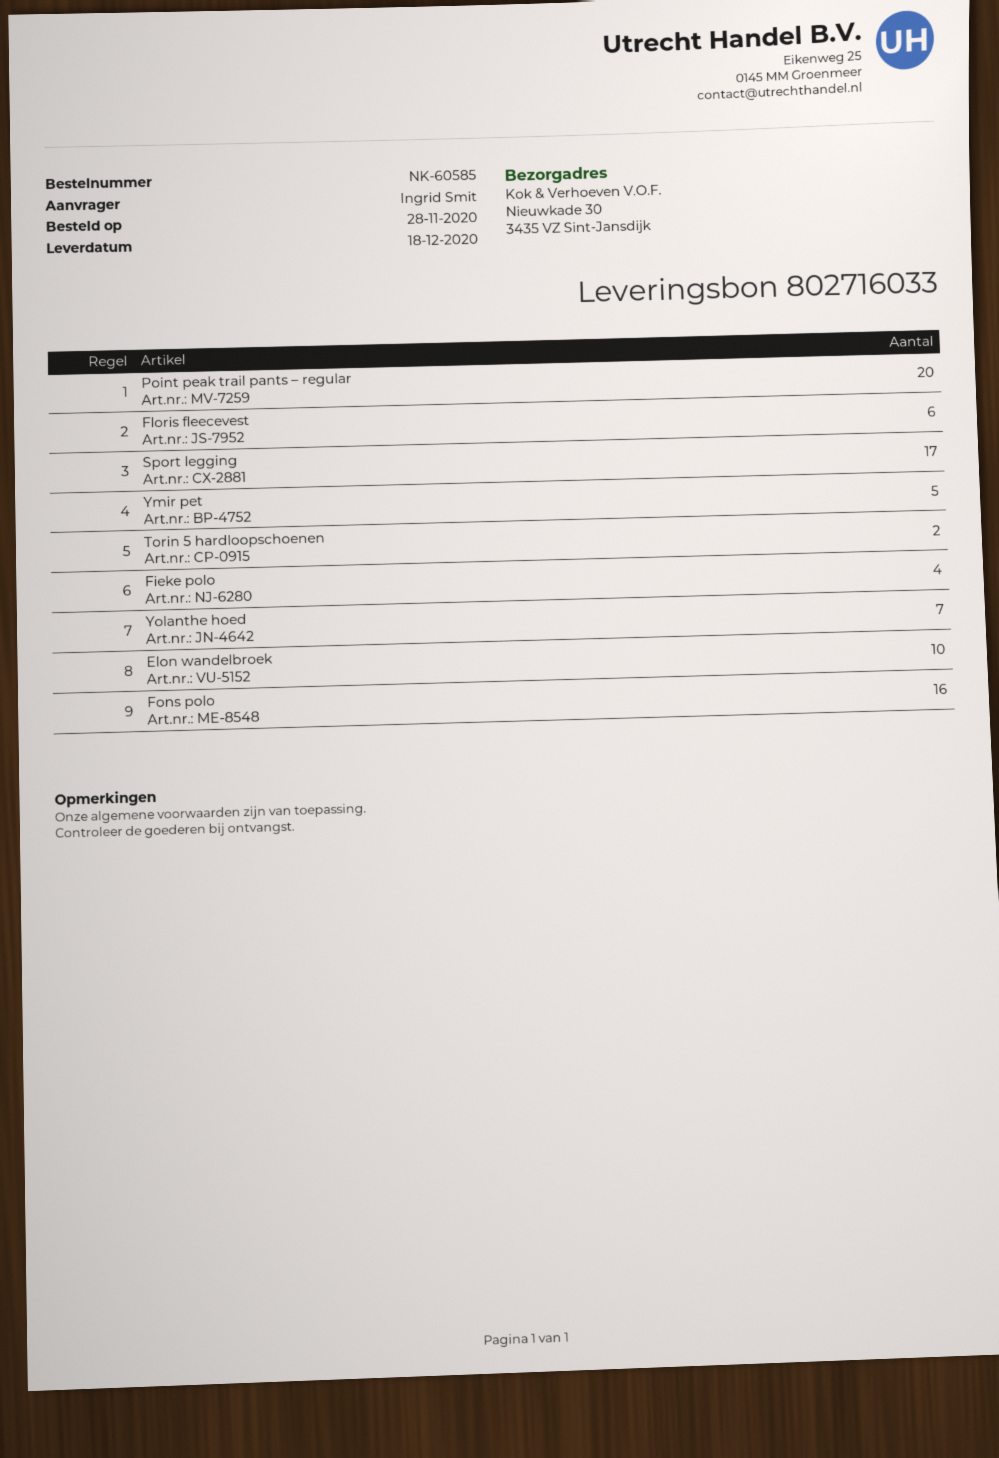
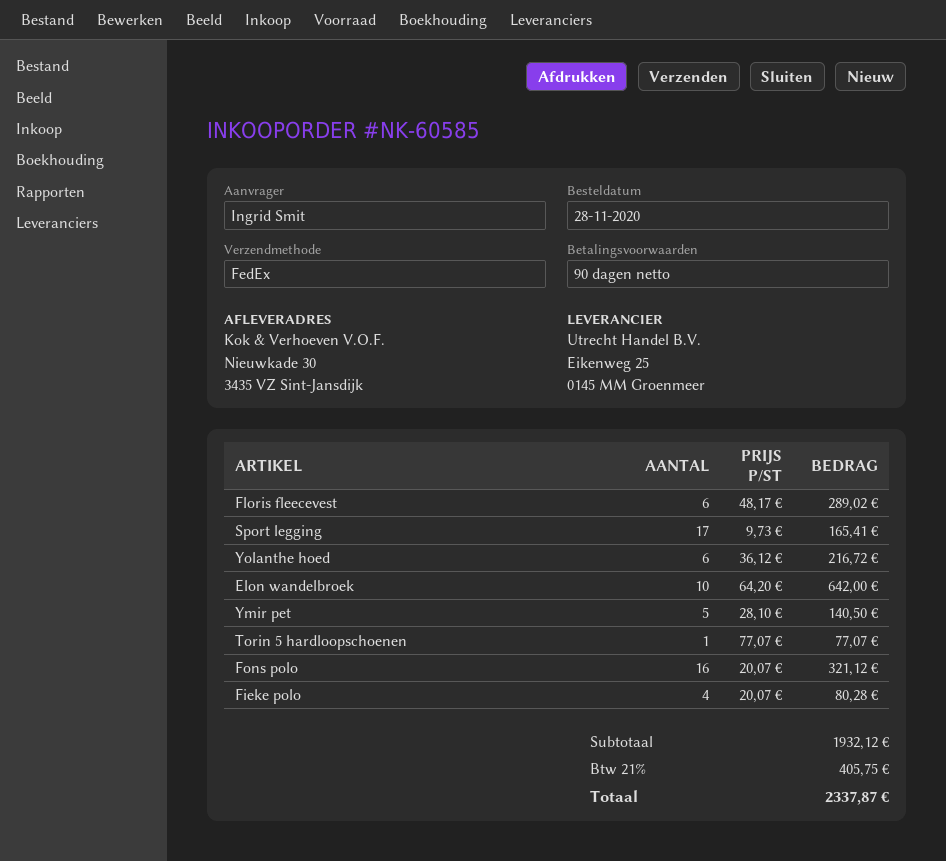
Point peak trail pants – regular: 20 -> none
Torin 5 hardloopschoenen: 2 -> 1
Yolanthe hoed: 7 -> 6

